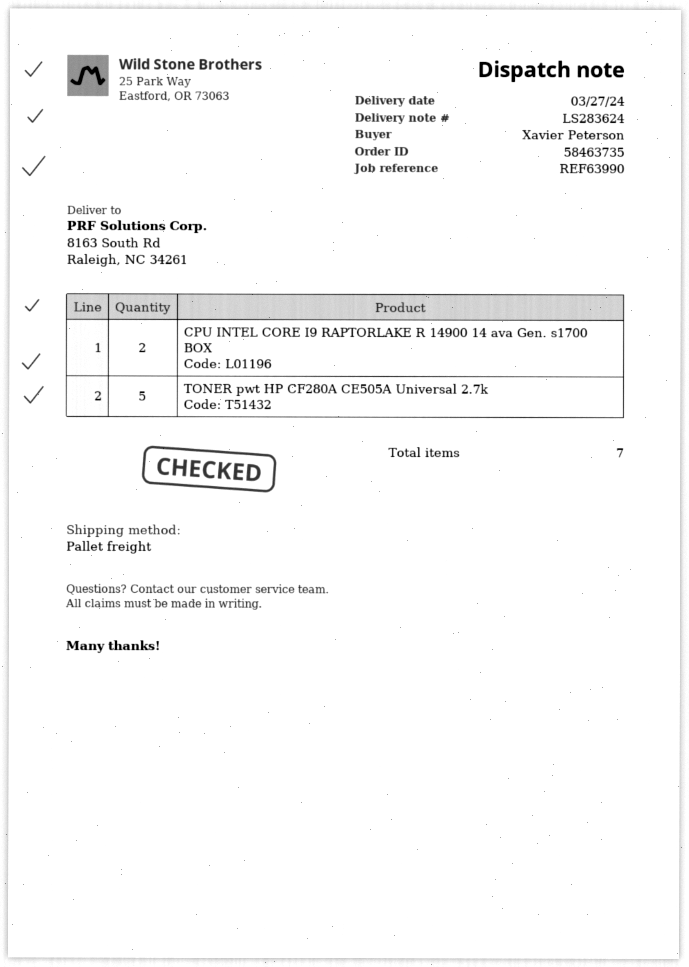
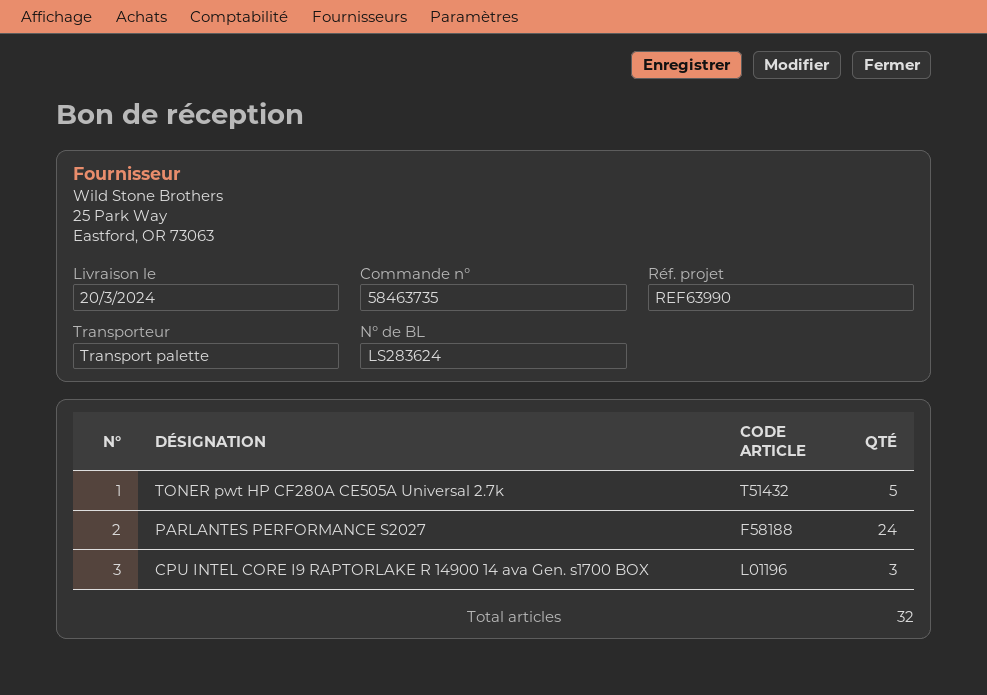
delivery date: 2024-03-27 -> 2024-03-20
CPU INTEL CORE I9 RAPTORLAKE R 14900 14 ava Gen. s1700 BOX: 2 -> 3
PARLANTES PERFORMANCE S2027: none -> 24
total quantity: 7 -> 32

